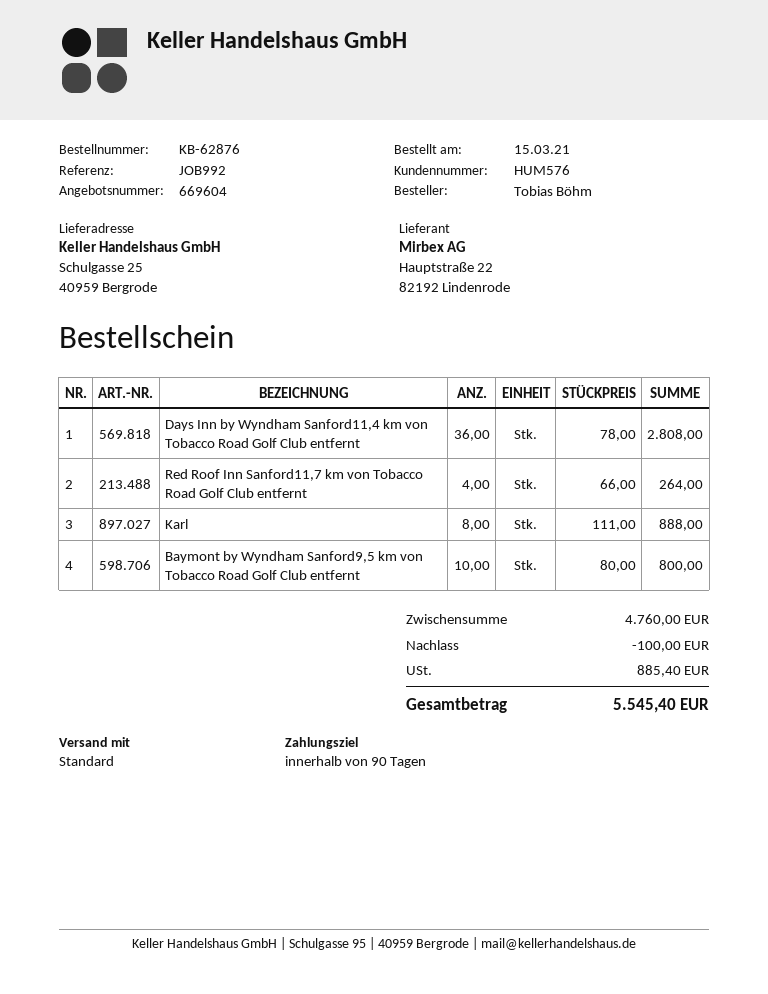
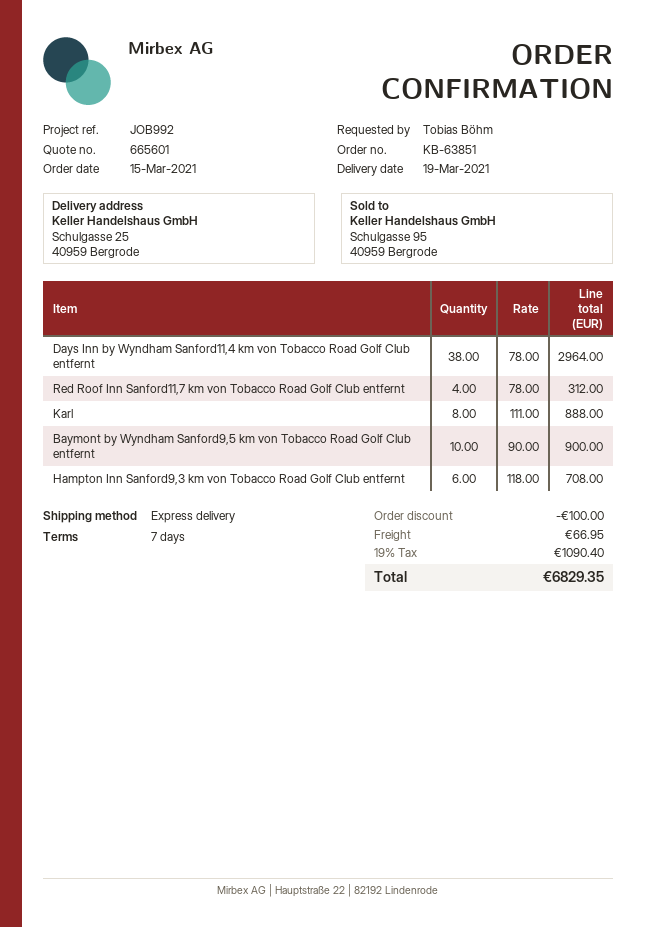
quote number: 669604 -> 665601
order number: KB-62876 -> KB-63851
payment terms: 90 days -> 7 days
shipping method: standard -> express
Days Inn by Wyndham Sanford11,4 km von Tobacco Road Golf Club entfernt: 36 x 78.00 = 2808.00 -> 38 x 78.00 = 2964.00
Red Roof Inn Sanford11,7 km von Tobacco Road Golf Club entfernt: 4 x 66.00 = 264.00 -> 4 x 78.00 = 312.00
Baymont by Wyndham Sanford9,5 km von Tobacco Road Golf Club entfernt: 10 x 80.00 = 800.00 -> 10 x 90.00 = 900.00
Hampton Inn Sanford9,3 km von Tobacco Road Golf Club entfernt: none -> 6 x 118.00 = 708.00
shipping: none -> 66.95
tax: 885.40 -> 1090.40
total: 5545.40 -> 6829.35

